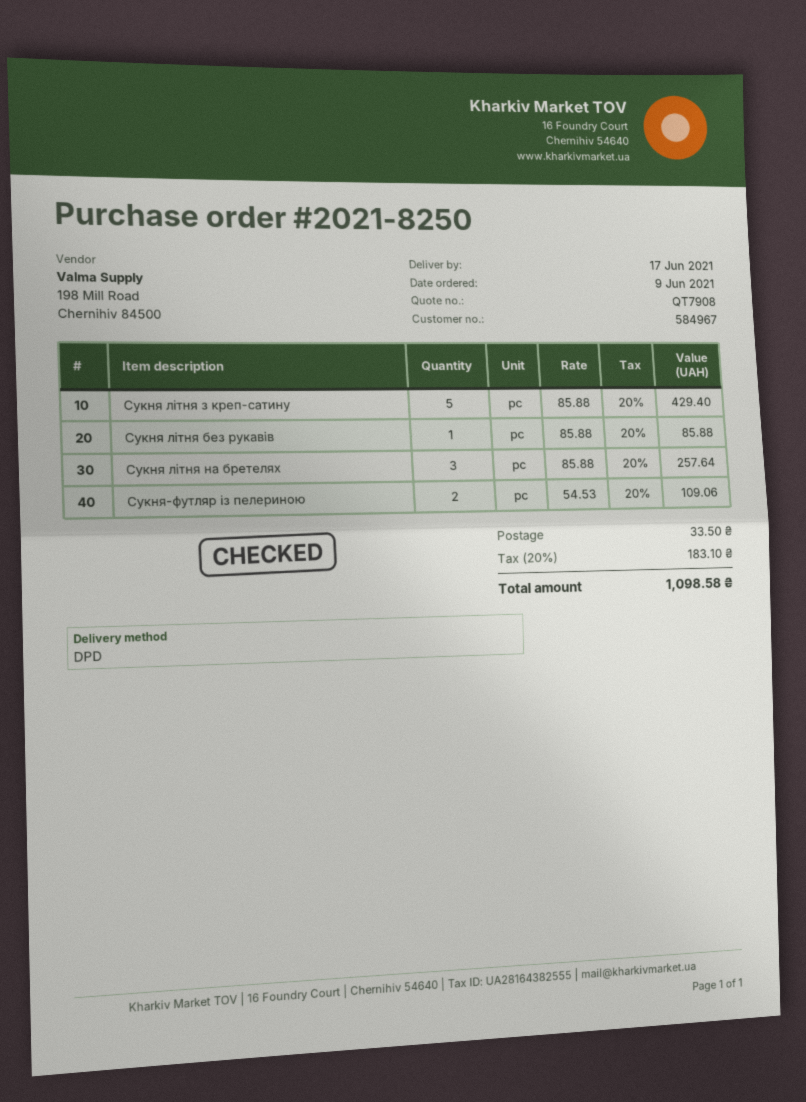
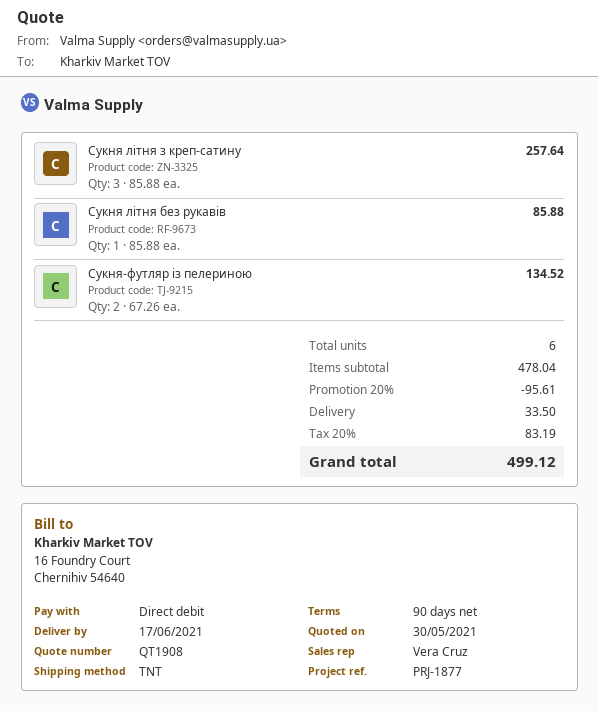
quote number: QT7908 -> QT1908
shipping method: DPD -> TNT
Сукня літня з креп-сатину: 5 x 85.88 = 429.40 -> 3 x 85.88 = 257.64
Сукня літня на бретелях: 3 x 85.88 = 257.64 -> none
Сукня-футляр із пелериною: 2 x 54.53 = 109.06 -> 2 x 67.26 = 134.52
discount: none -> 20% = 95.61
tax: 20% = 183.10 -> 20% = 83.19
total: 1098.58 -> 499.12

